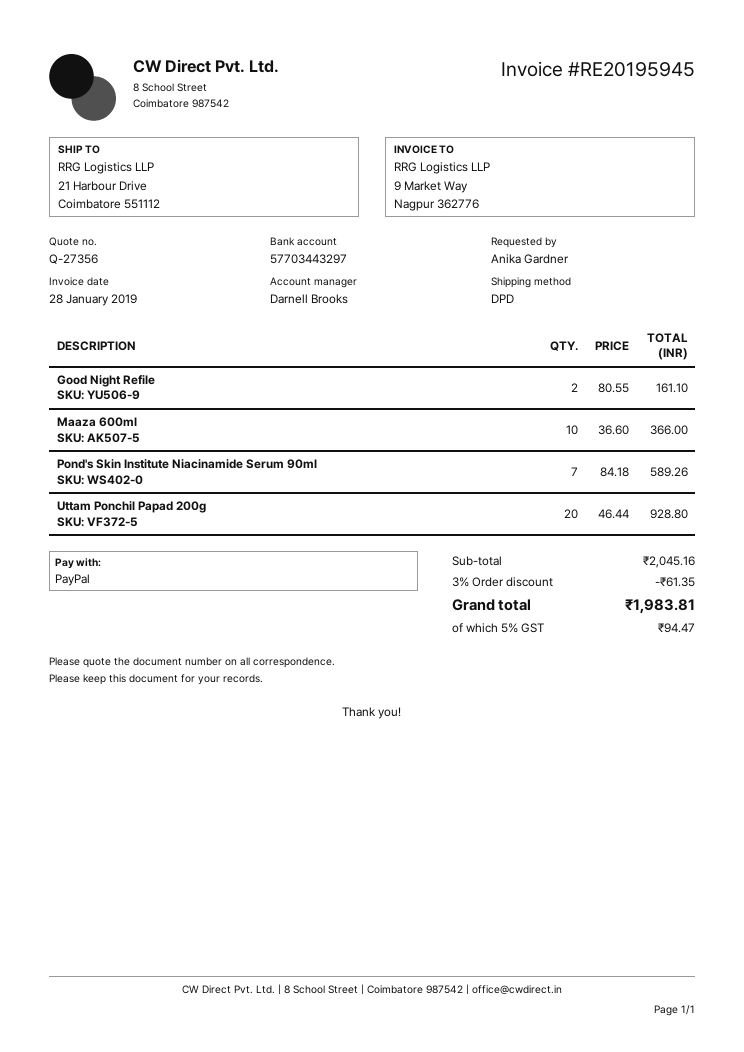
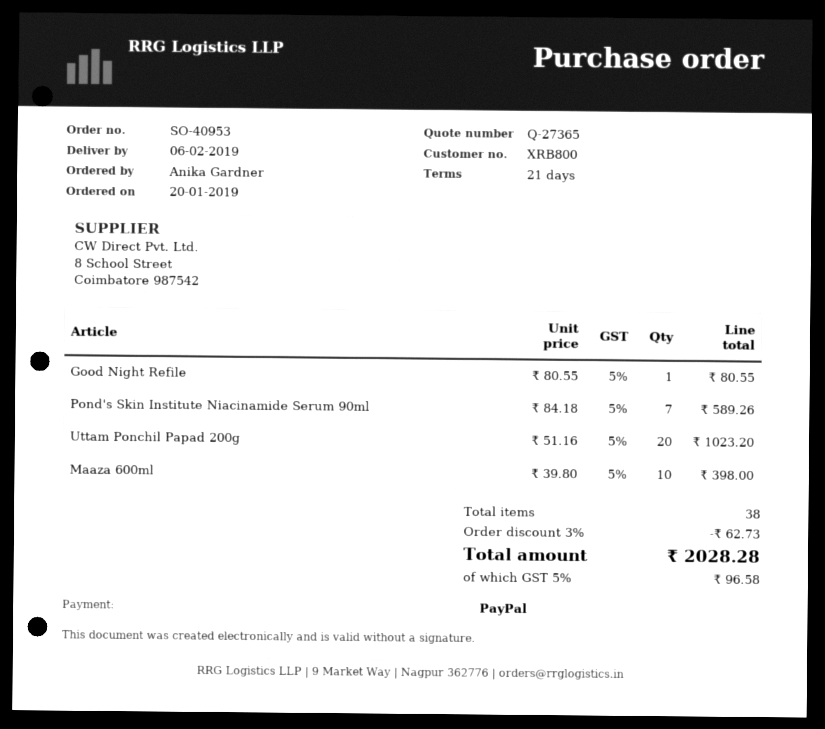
quote number: Q-27356 -> Q-27365
Good Night Refile: 2 x 80.55 = 161.10 -> 1 x 80.55 = 80.55
Maaza 600ml: 10 x 36.60 = 366.00 -> 10 x 39.80 = 398.00
Uttam Ponchil Papad 200g: 20 x 46.44 = 928.80 -> 20 x 51.16 = 1023.20
discount: 3% = 61.35 -> 3% = 62.73
tax: 5% = 94.47 -> 5% = 96.58
total: 1983.81 -> 2028.28

